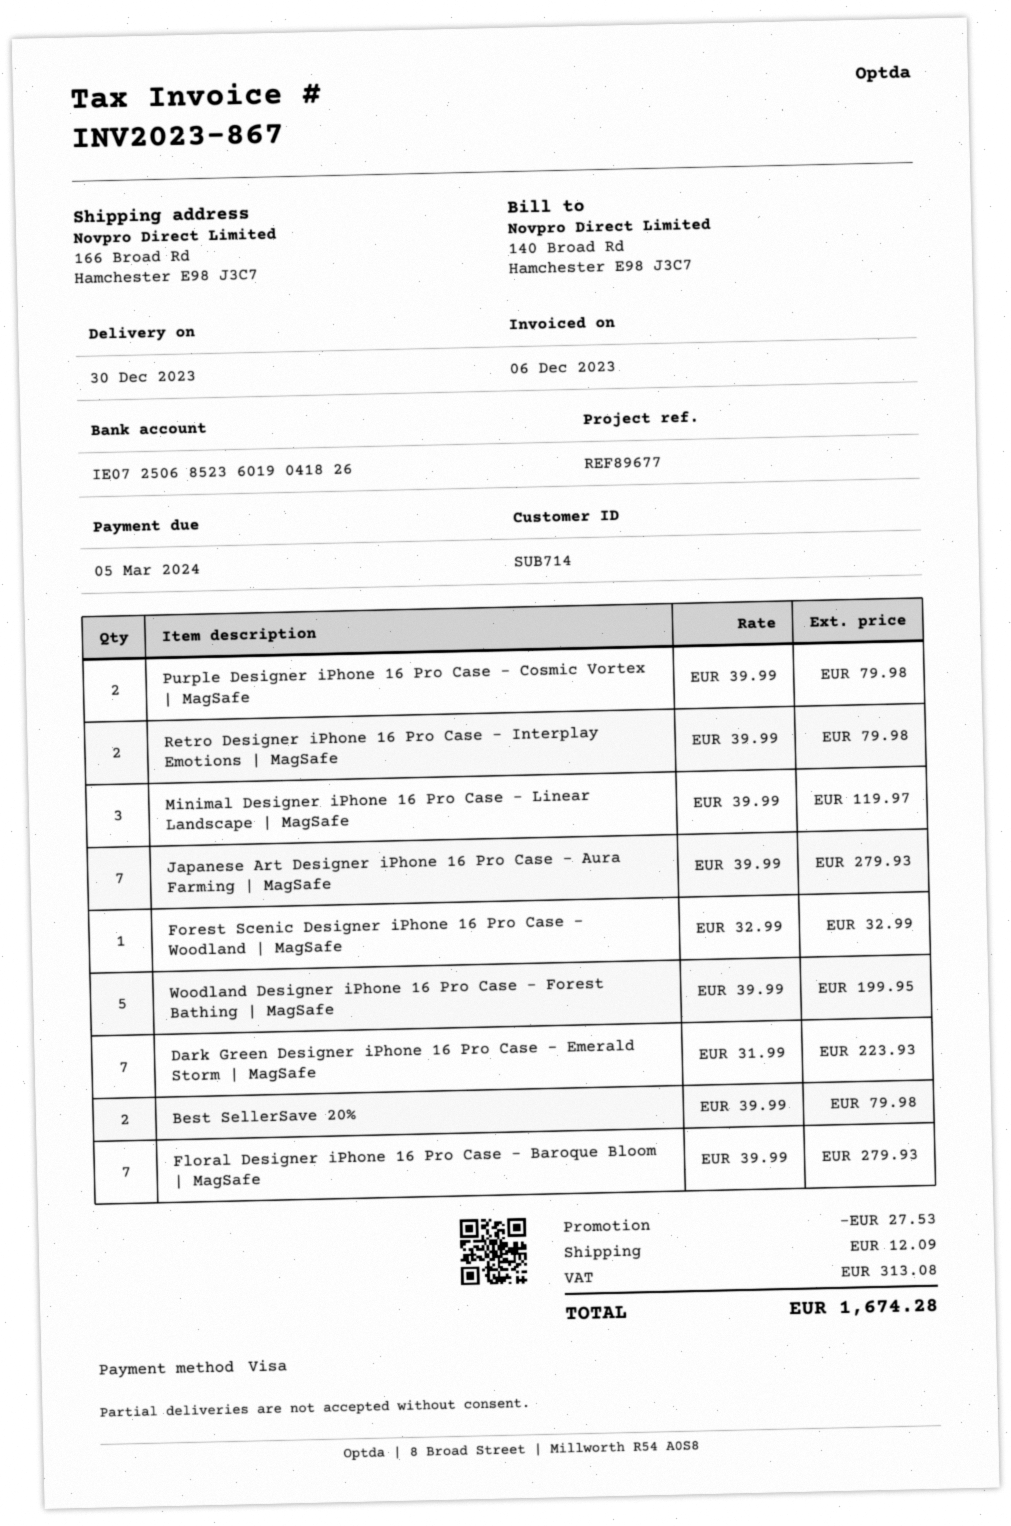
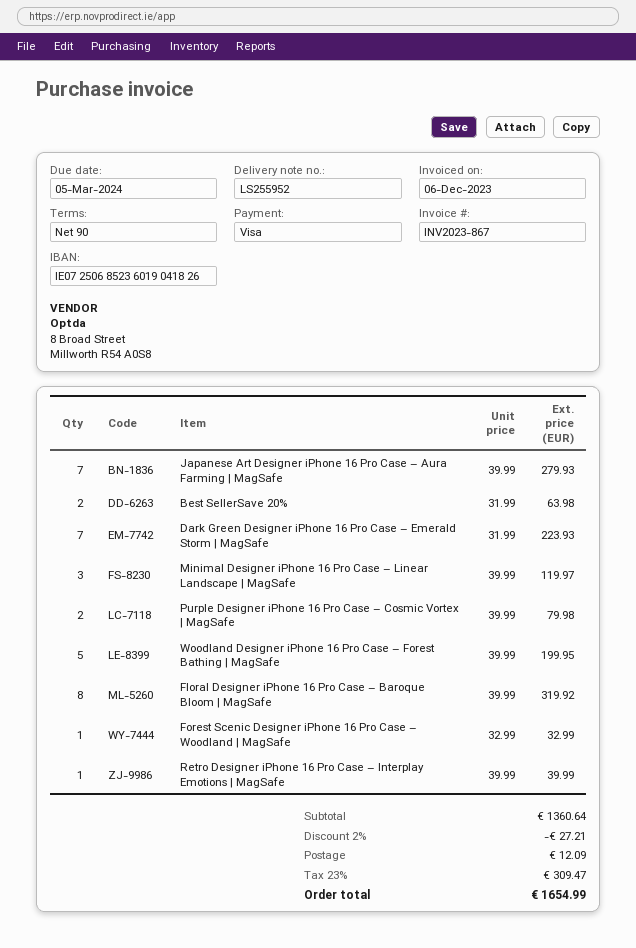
Retro Designer iPhone 16 Pro Case – Interplay Emotions | MagSafe: 2 x 39.99 = 79.98 -> 1 x 39.99 = 39.99
Best SellerSave 20%: 2 x 39.99 = 79.98 -> 2 x 31.99 = 63.98
Floral Designer iPhone 16 Pro Case – Baroque Bloom | MagSafe: 7 x 39.99 = 279.93 -> 8 x 39.99 = 319.92
discount: 27.53 -> 27.21
tax: 313.08 -> 309.47
total: 1674.28 -> 1654.99

